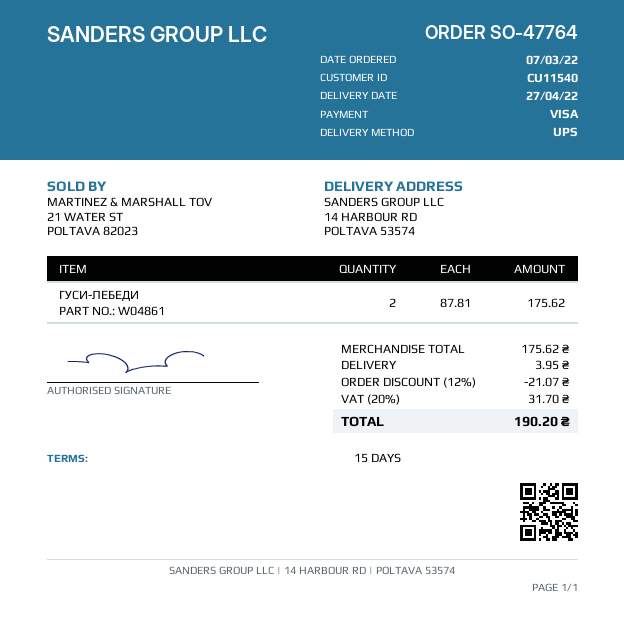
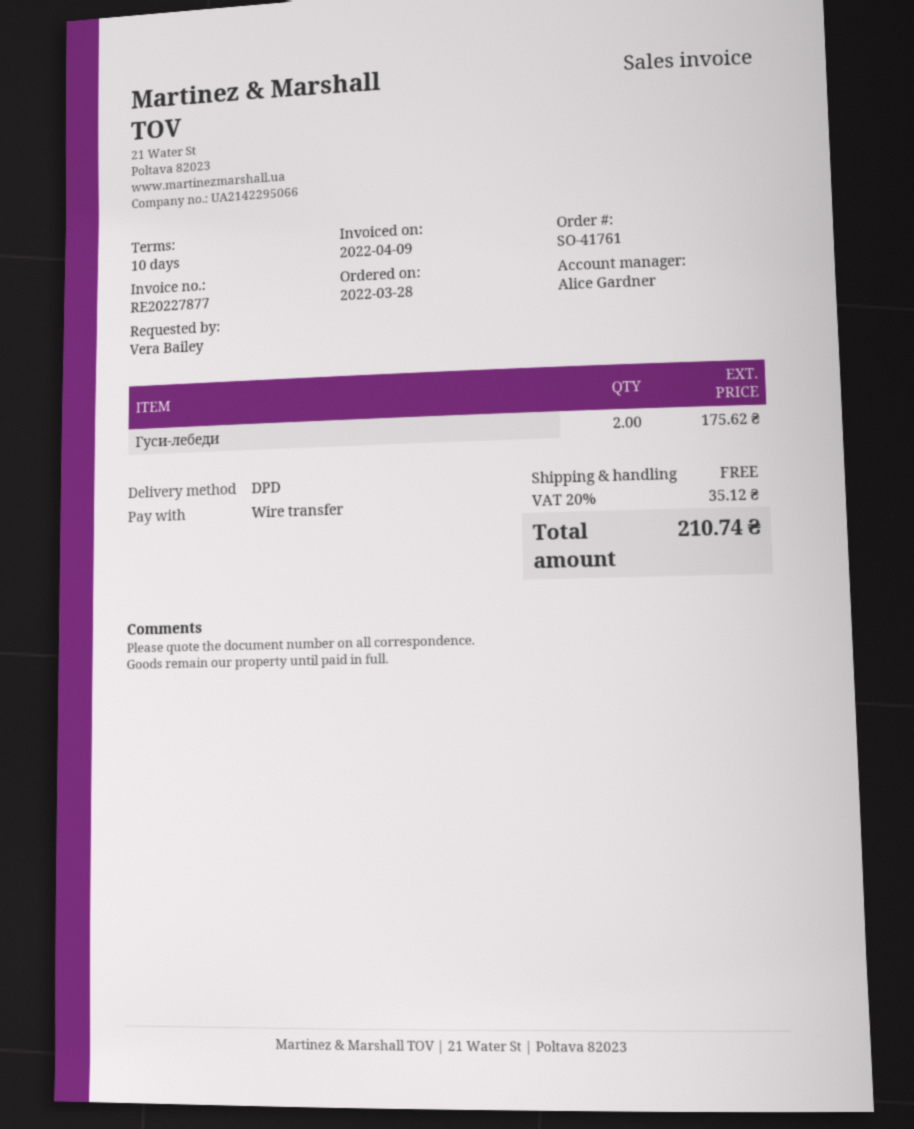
order number: SO-47764 -> SO-41761
order date: 2022-03-07 -> 2022-03-28
payment terms: 15 days -> 10 days
payment method: Visa -> bank transfer
shipping method: UPS -> DPD
discount: 12% = 21.07 -> none
shipping: 3.95 -> 0.00
tax: 20% = 31.70 -> 20% = 35.12
total: 190.20 -> 210.74

